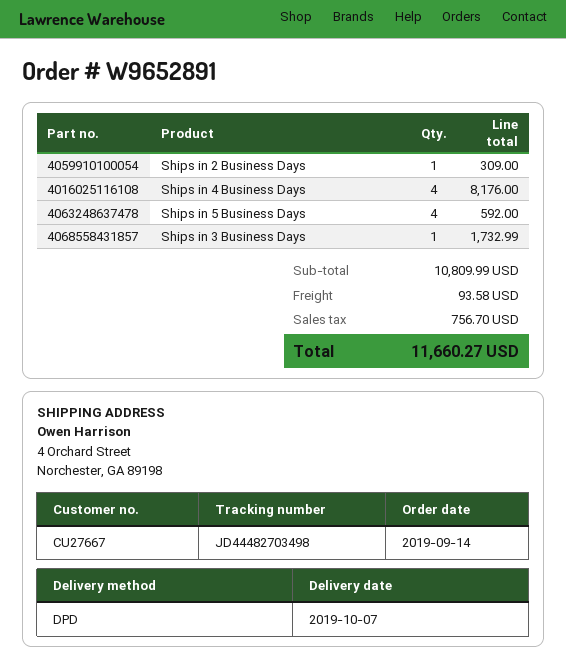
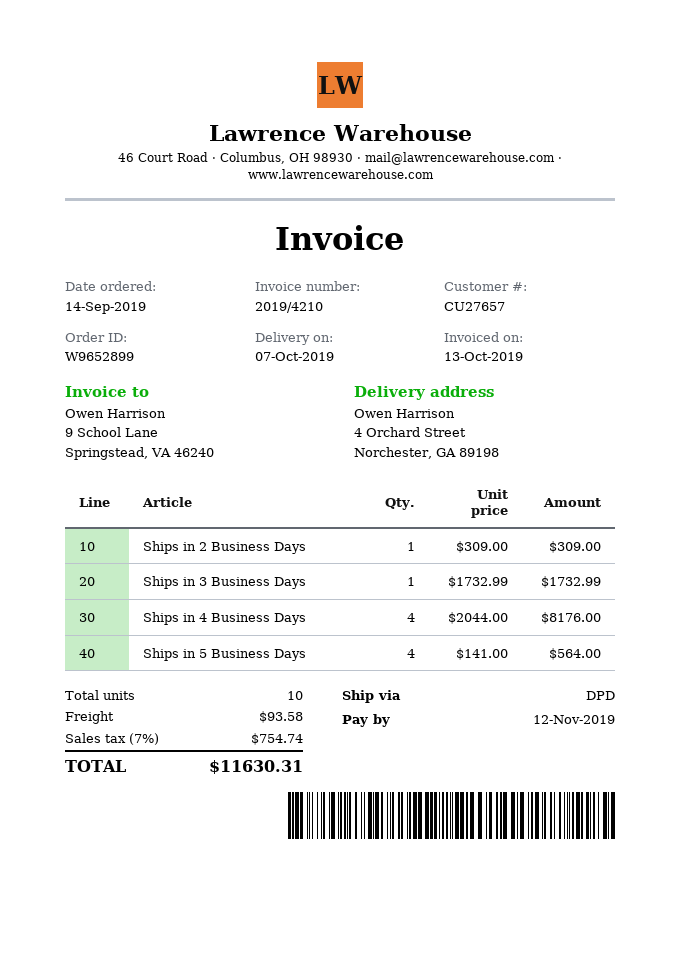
order number: W9652891 -> W9652899
customer number: CU27667 -> CU27657
Ships in 5 Business Days: 4 for 592.00 -> 4 for 564.00
tax: 756.70 -> 754.74
total: 11660.27 -> 11630.31

